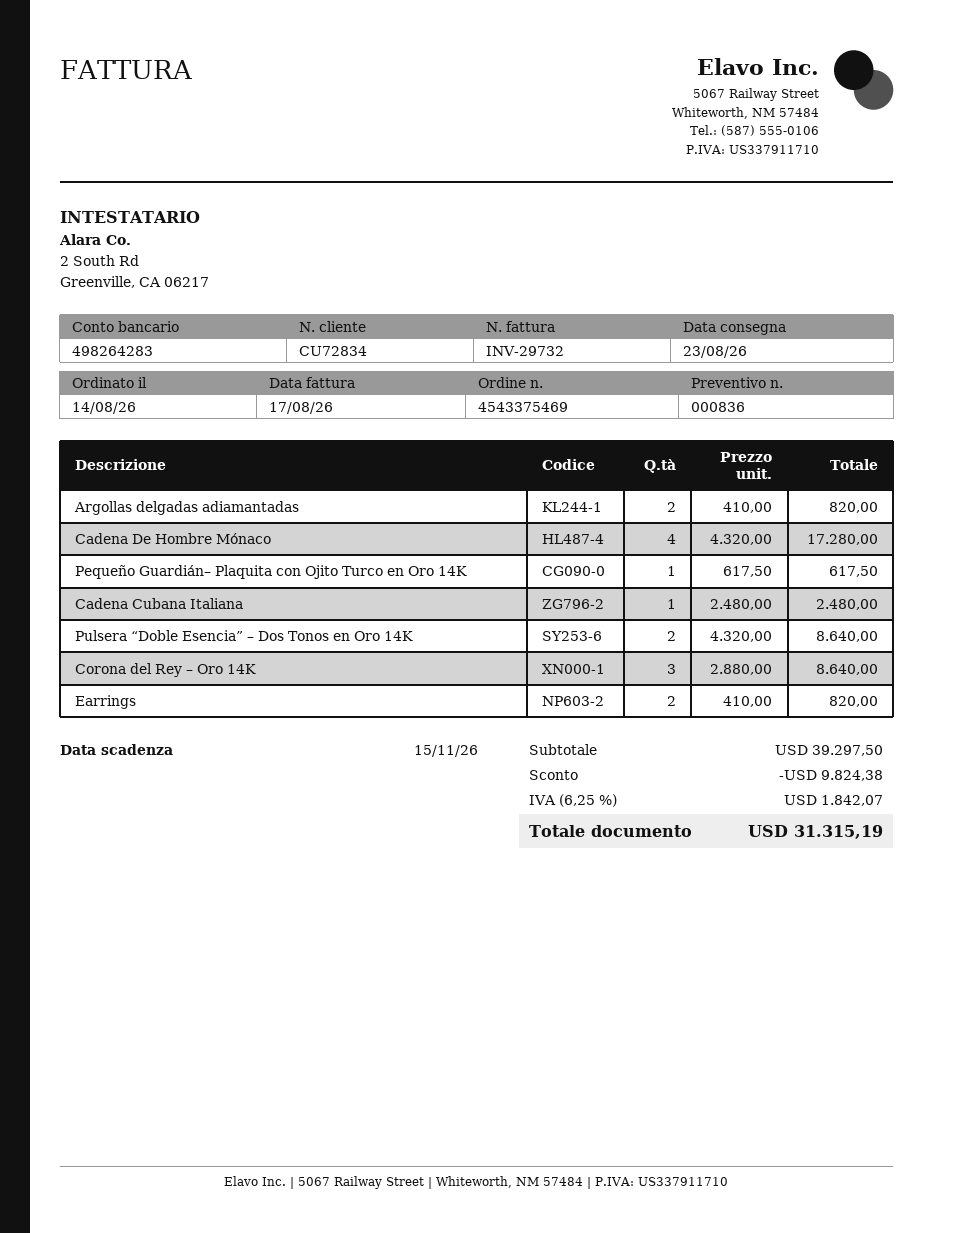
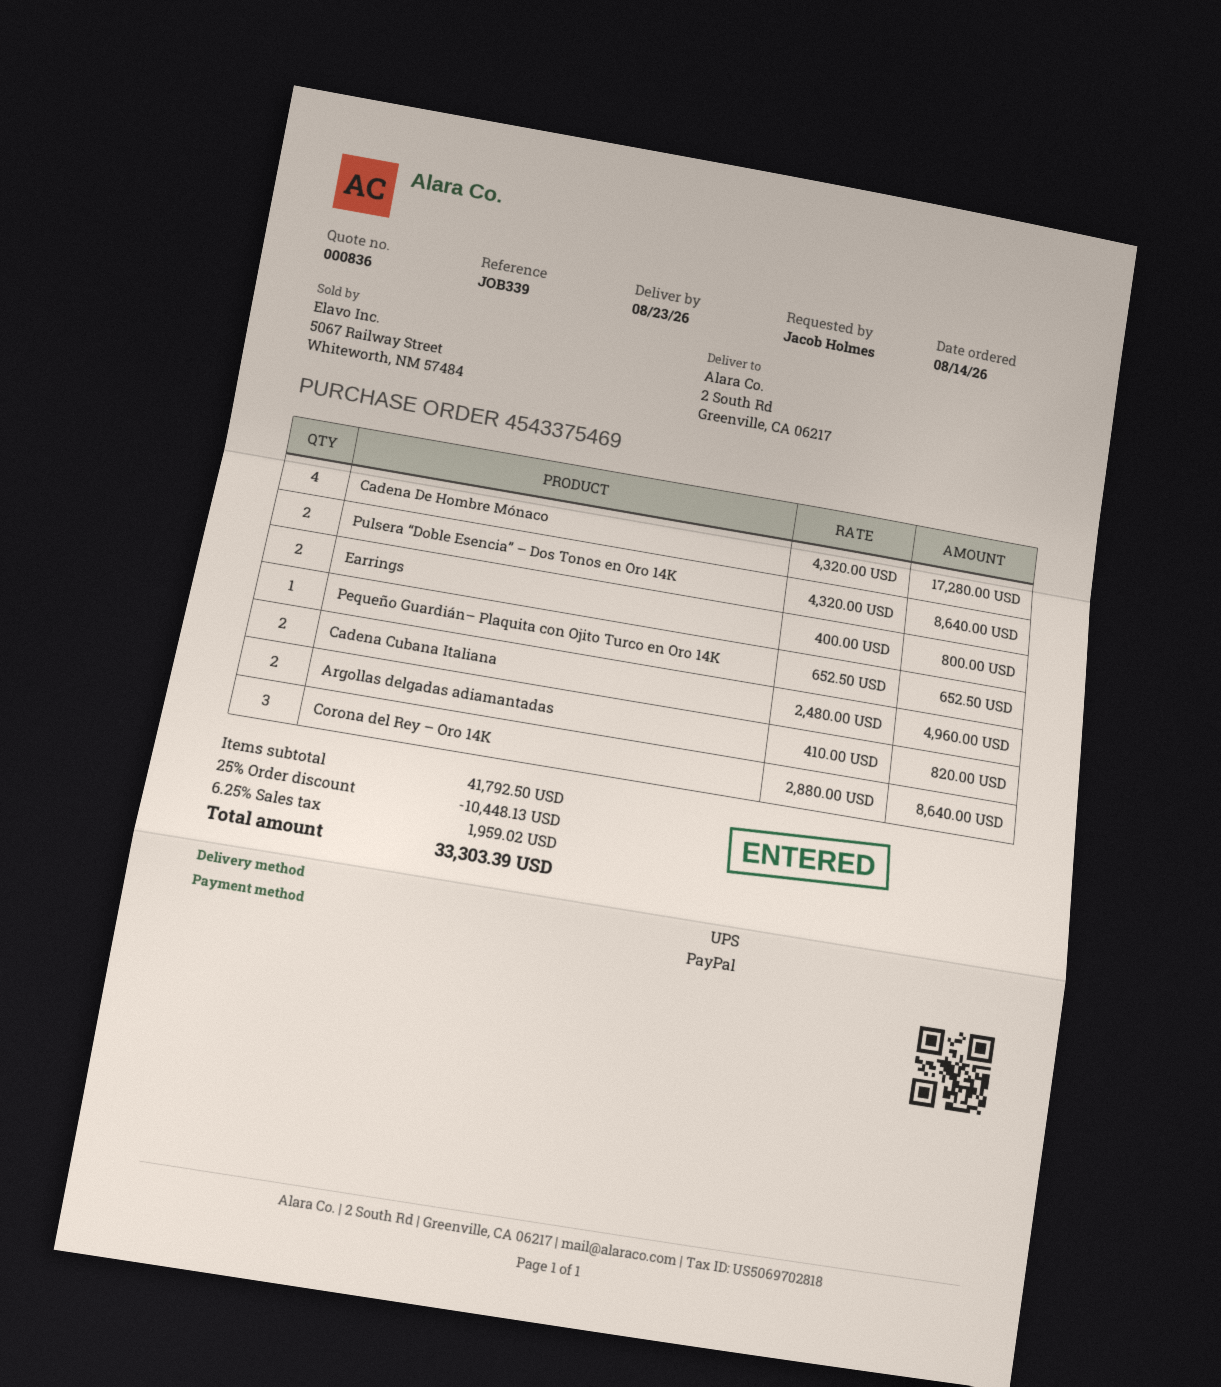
Pequeño Guardián– Plaquita con Ojito Turco en Oro 14K: 1 x 617.50 = 617.50 -> 1 x 652.50 = 652.50
Cadena Cubana Italiana: 1 x 2480.00 = 2480.00 -> 2 x 2480.00 = 4960.00
Earrings: 2 x 410.00 = 820.00 -> 2 x 400.00 = 800.00
subtotal: 39297.50 -> 41792.50
discount: 9824.38 -> 10448.13
tax: 6.25% = 1842.07 -> 6.25% = 1959.02
total: 31315.19 -> 33303.39

